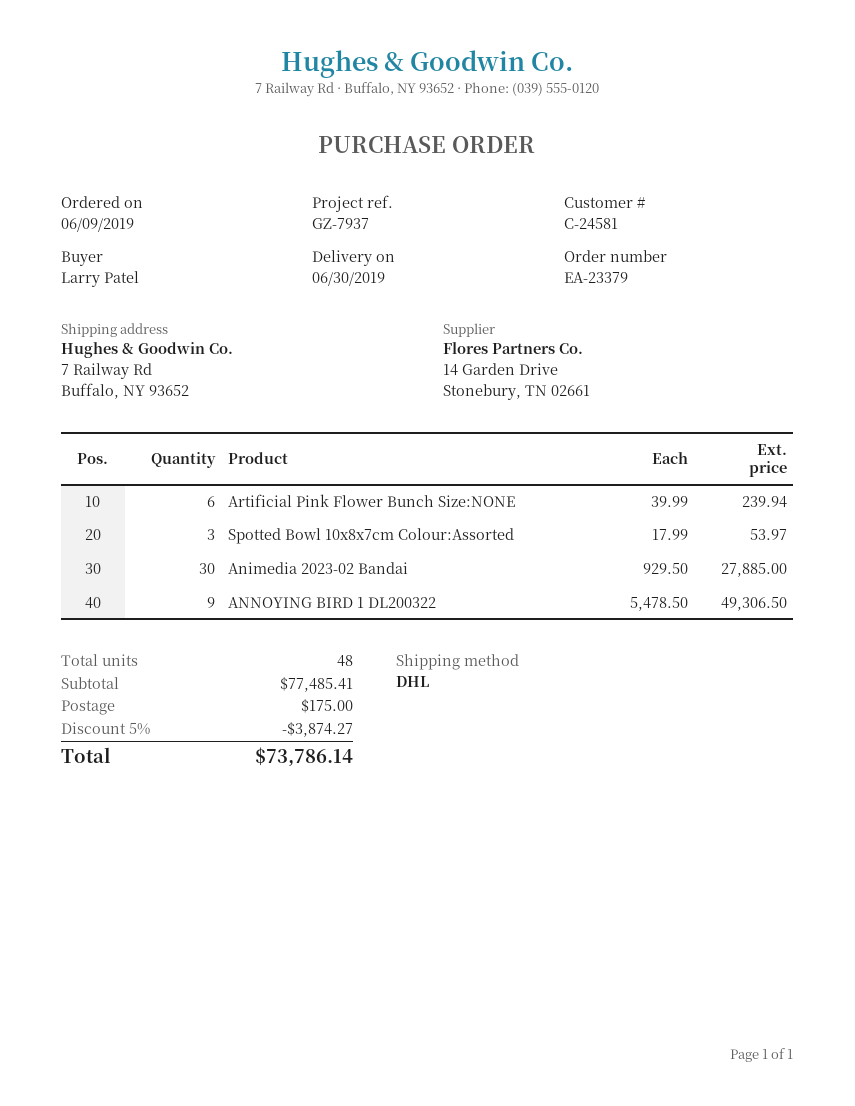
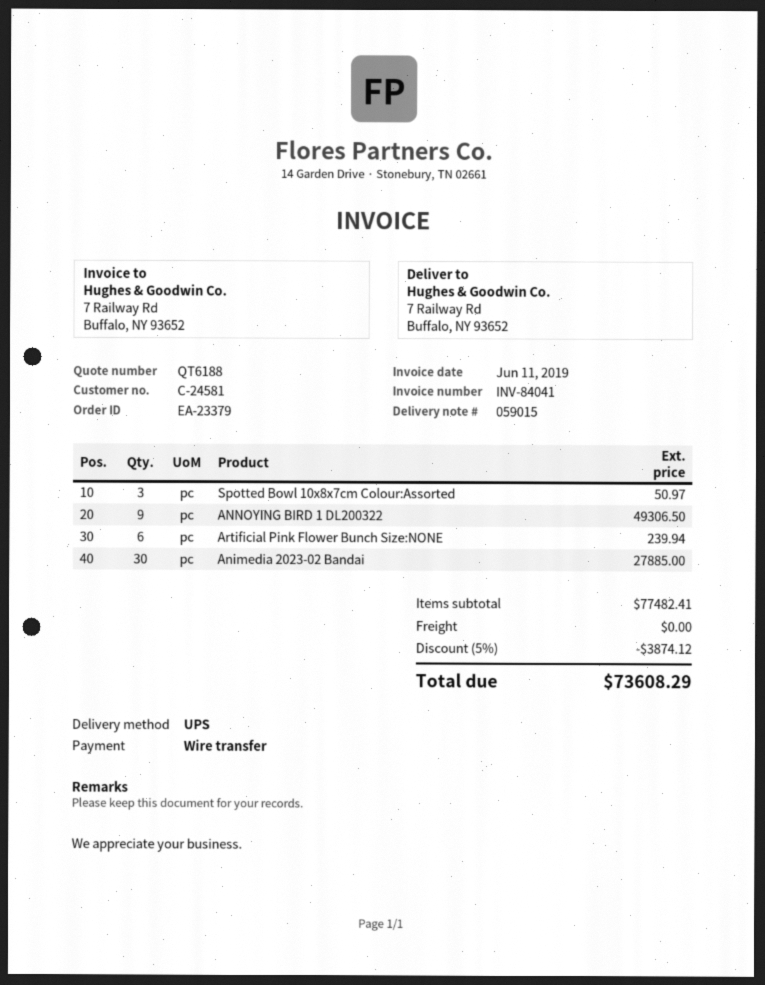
shipping method: DHL -> UPS
Spotted Bowl 10x8x7cm Colour:Assorted: 3 for 53.97 -> 3 for 50.97
subtotal: 77485.41 -> 77482.41
discount: 5% = 3874.27 -> 5% = 3874.12
shipping: 175.00 -> 0.00
total: 73786.14 -> 73608.29

